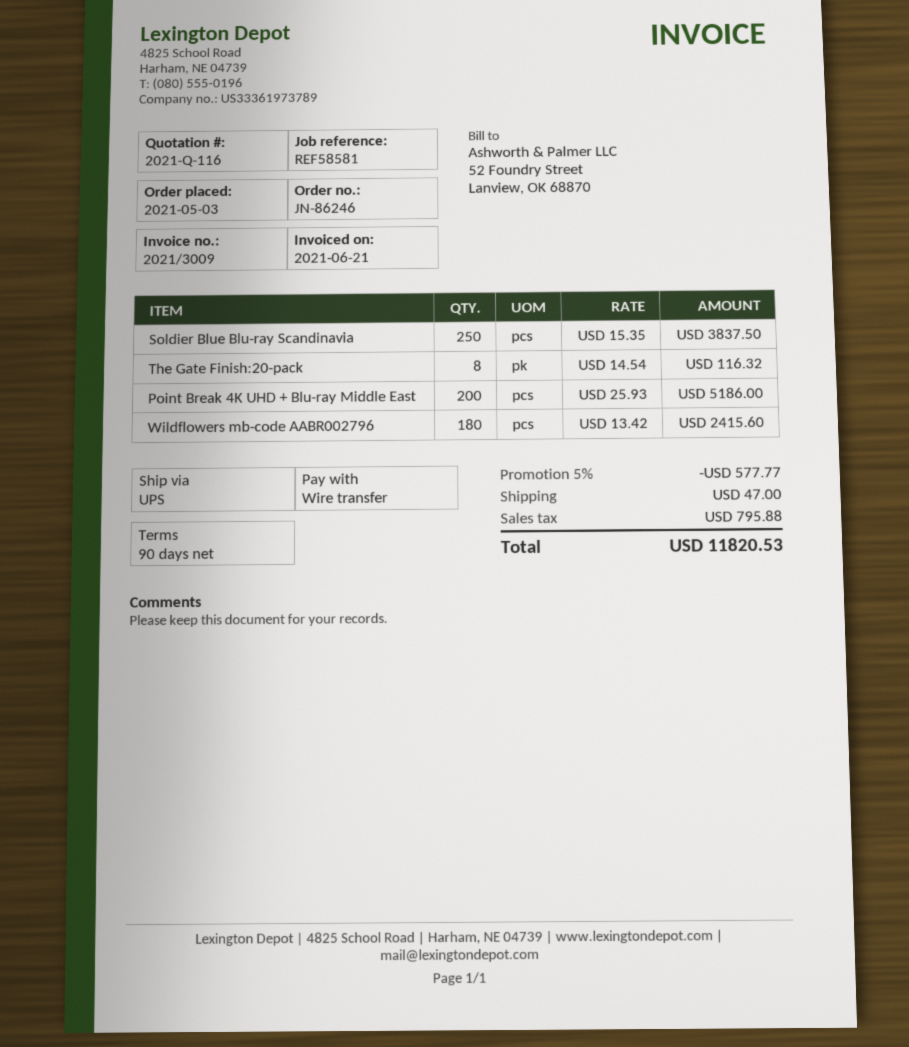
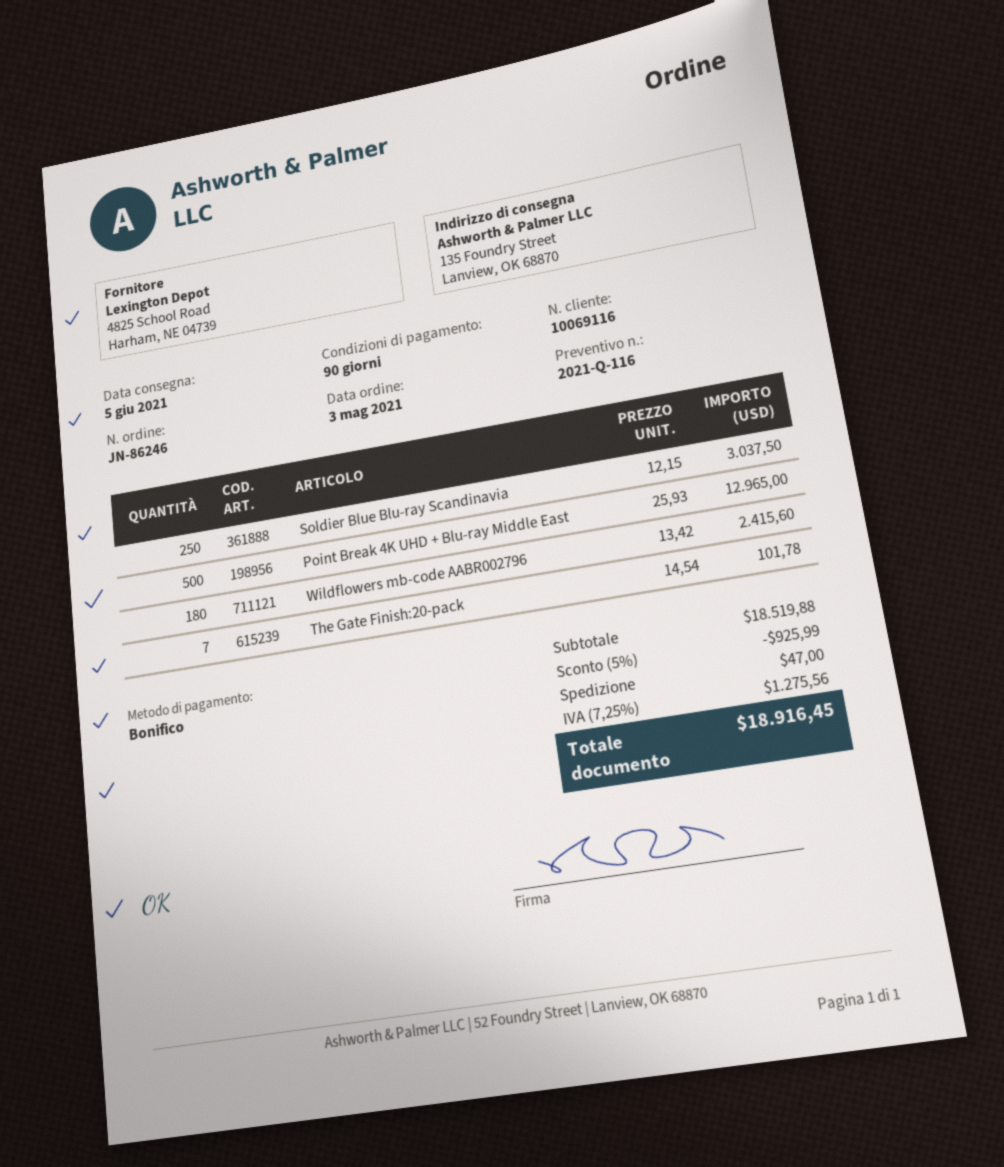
Soldier Blue Blu-ray Scandinavia: 250 x 15.35 = 3837.50 -> 250 x 12.15 = 3037.50
The Gate Finish:20-pack: 8 x 14.54 = 116.32 -> 7 x 14.54 = 101.78
Point Break 4K UHD + Blu-ray Middle East: 200 x 25.93 = 5186.00 -> 500 x 25.93 = 12965.00
discount: 5% = 577.77 -> 5% = 925.99
tax: 795.88 -> 1275.56
total: 11820.53 -> 18916.45

